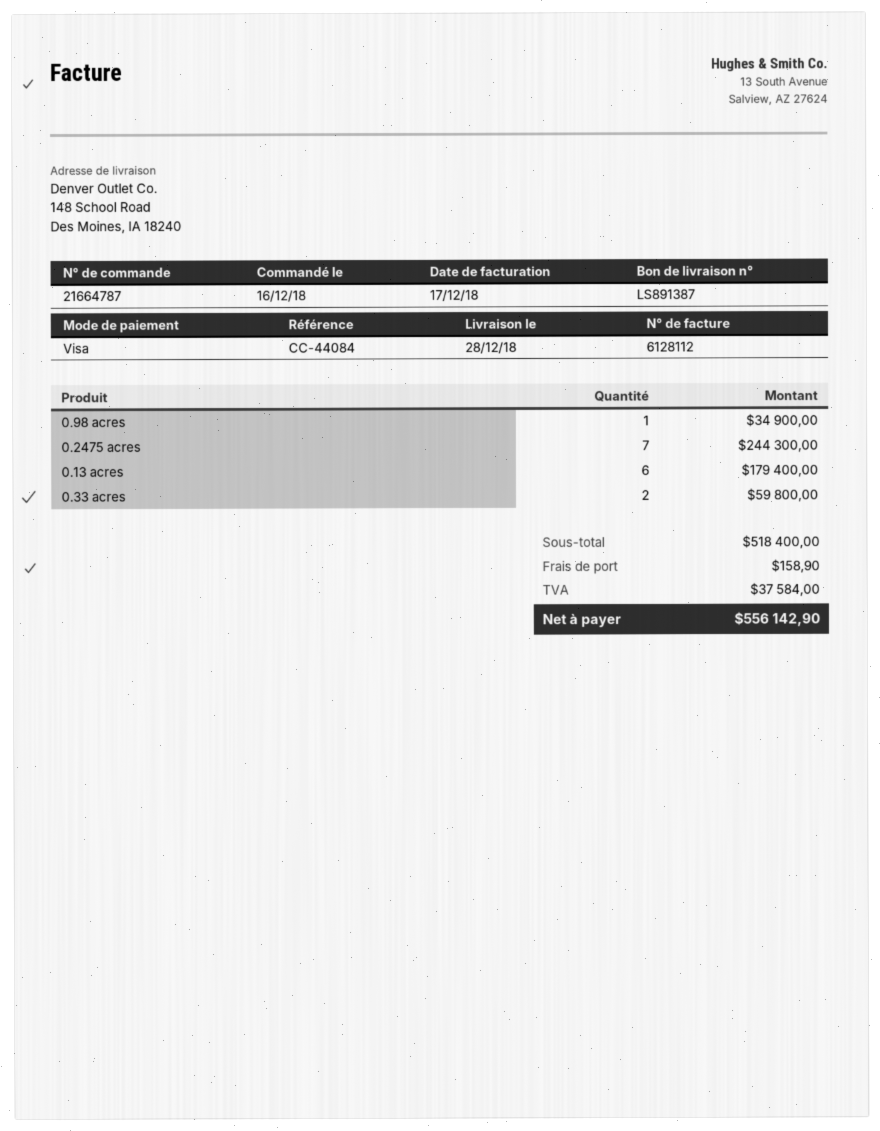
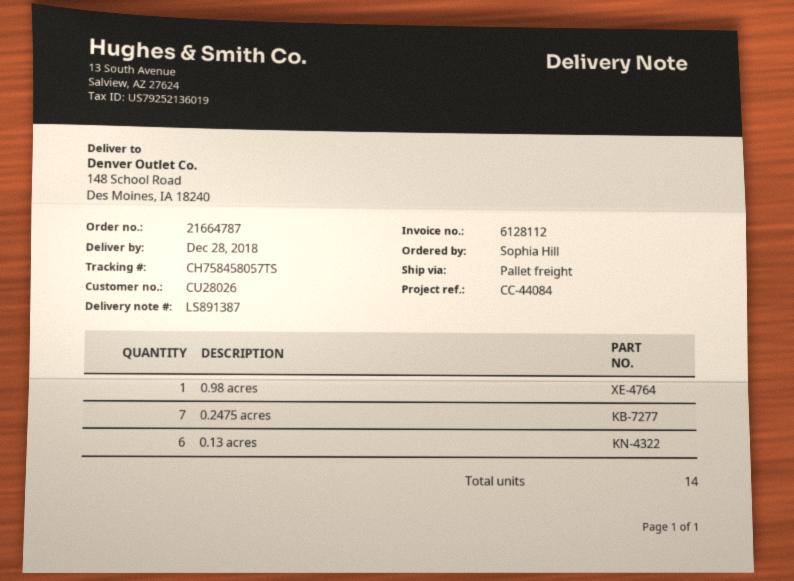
0.33 acres: 2 -> none

